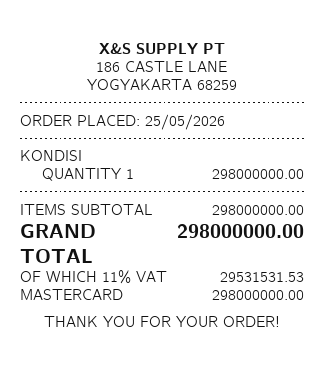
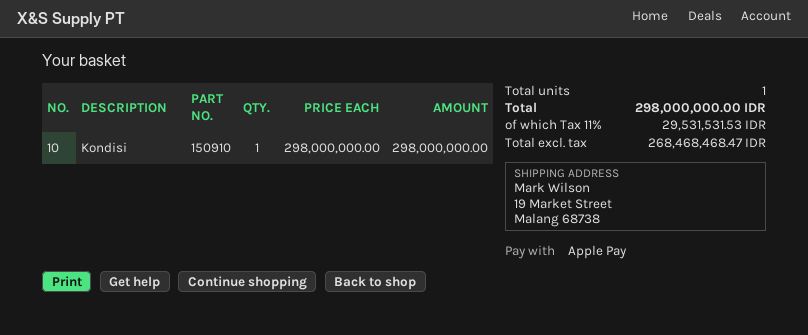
payment method: Mastercard -> Apple Pay

